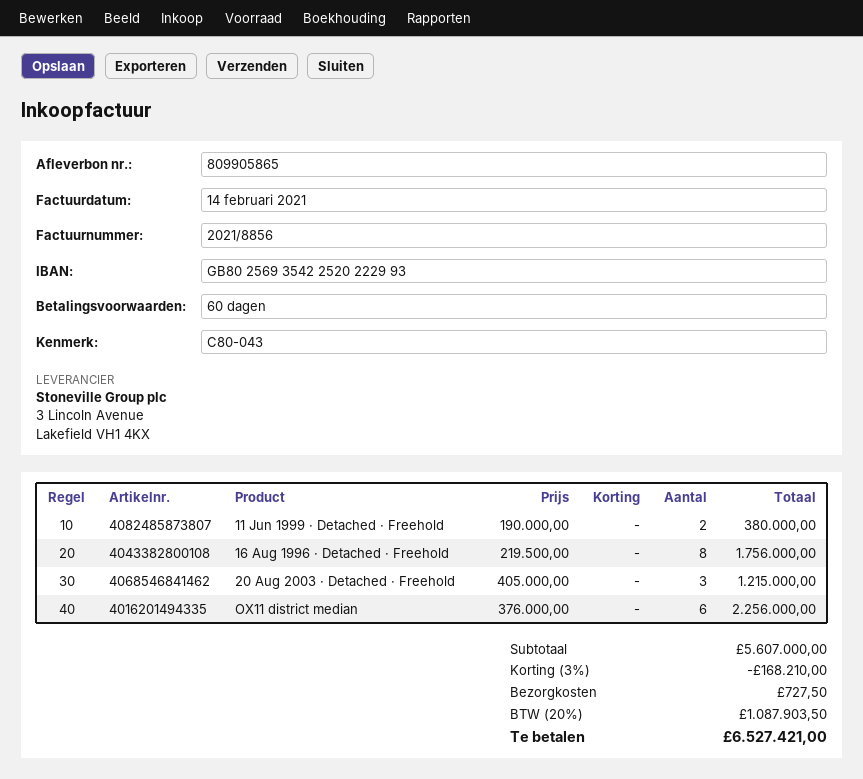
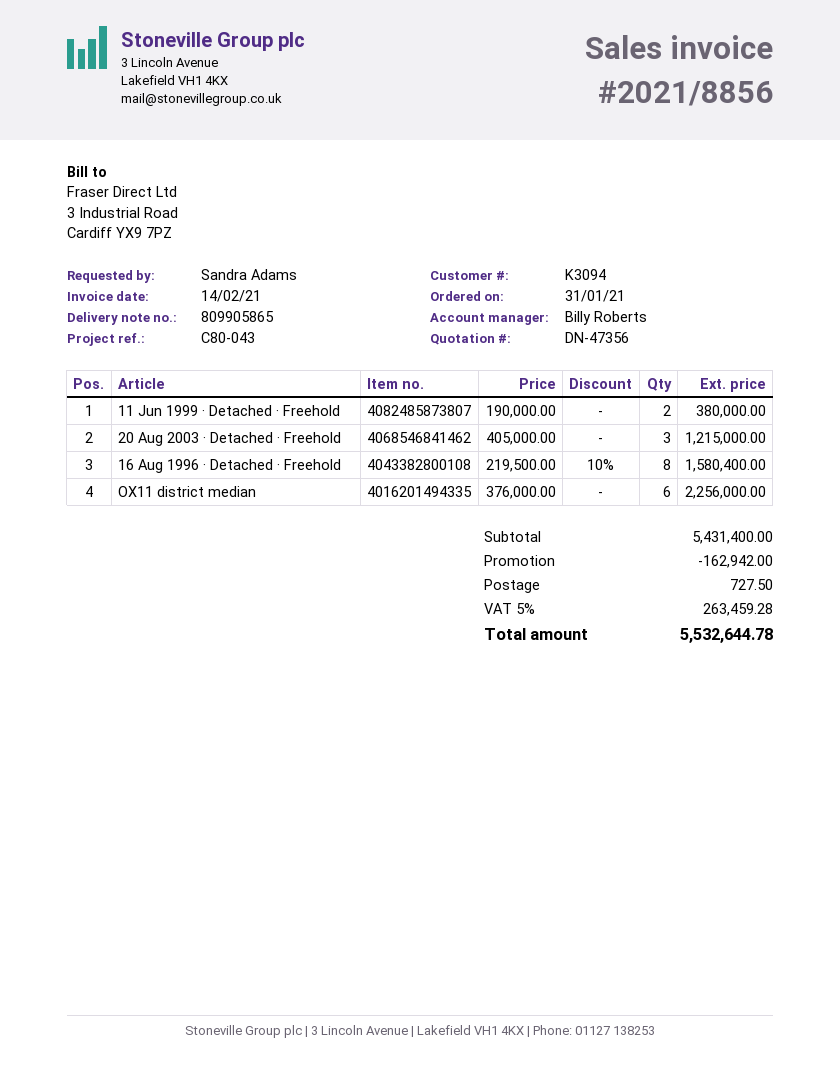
16 Aug 1996 · Detached · Freehold: 8 x 219500.00 = 1756000.00 -> 8 x 219500.00 - 10% = 1580400.00
subtotal: 5607000.00 -> 5431400.00
discount: 168210.00 -> 162942.00
tax: 20% = 1087903.50 -> 5% = 263459.28
total: 6527421.00 -> 5532644.78

